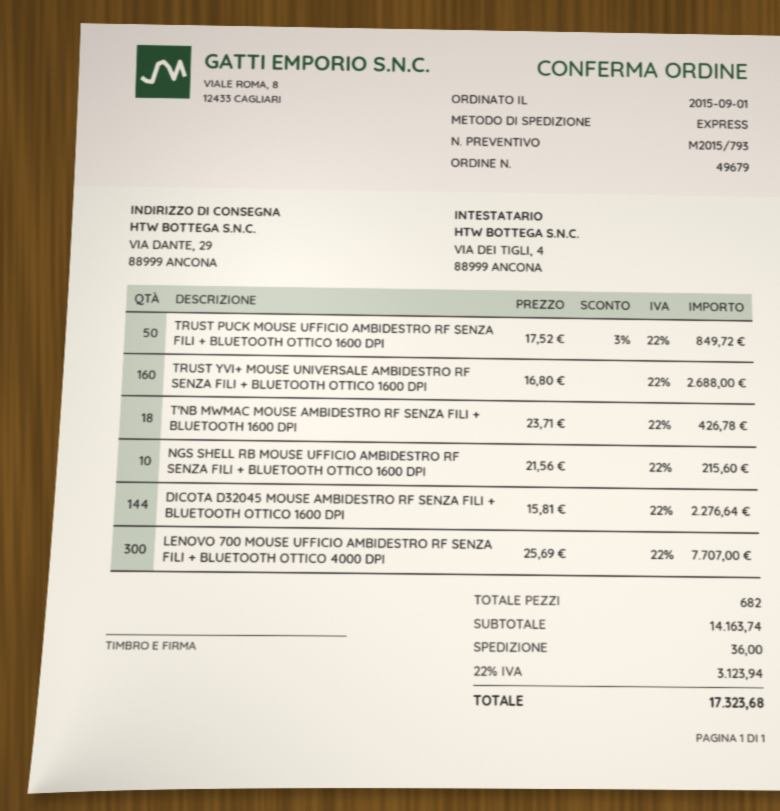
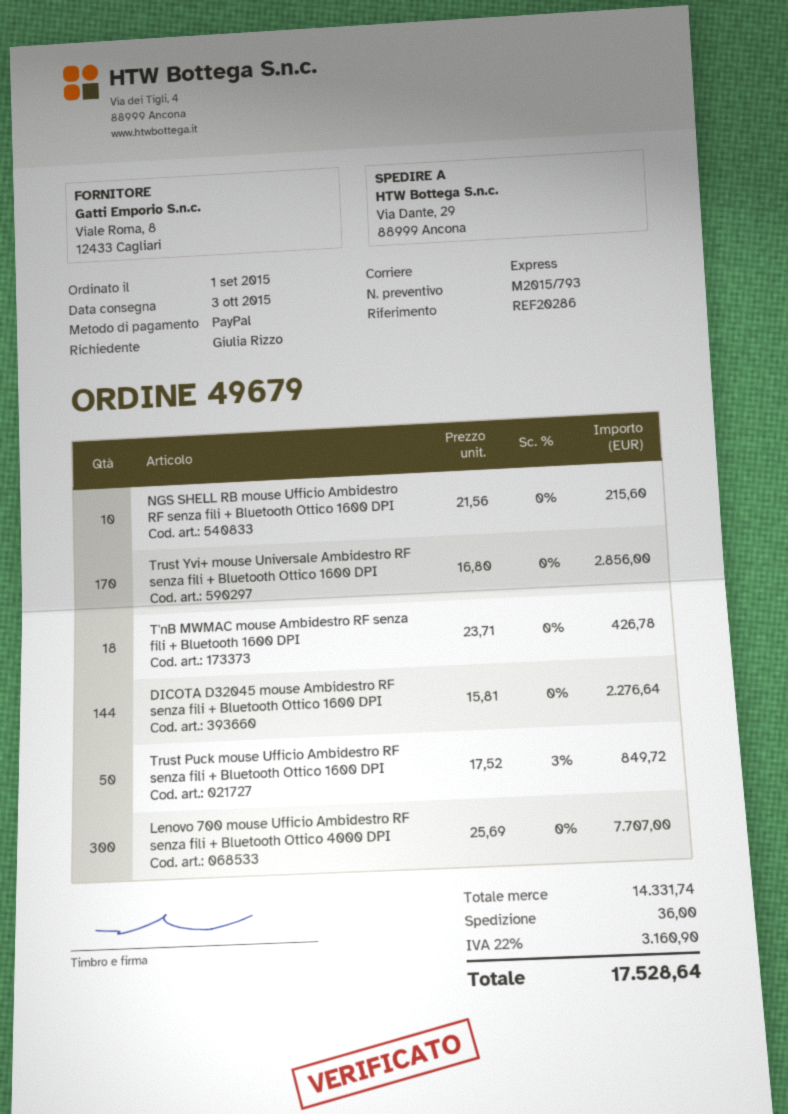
TRUST YVI+ MOUSE UNIVERSALE AMBIDESTRO RF SENZA FILI + BLUETOOTH OTTICO 1600 DPI: 160 x 16.80 = 2688.00 -> 170 x 16.80 = 2856.00
subtotal: 14163.74 -> 14331.74
tax: 22% = 3123.94 -> 22% = 3160.90
total: 17323.68 -> 17528.64

